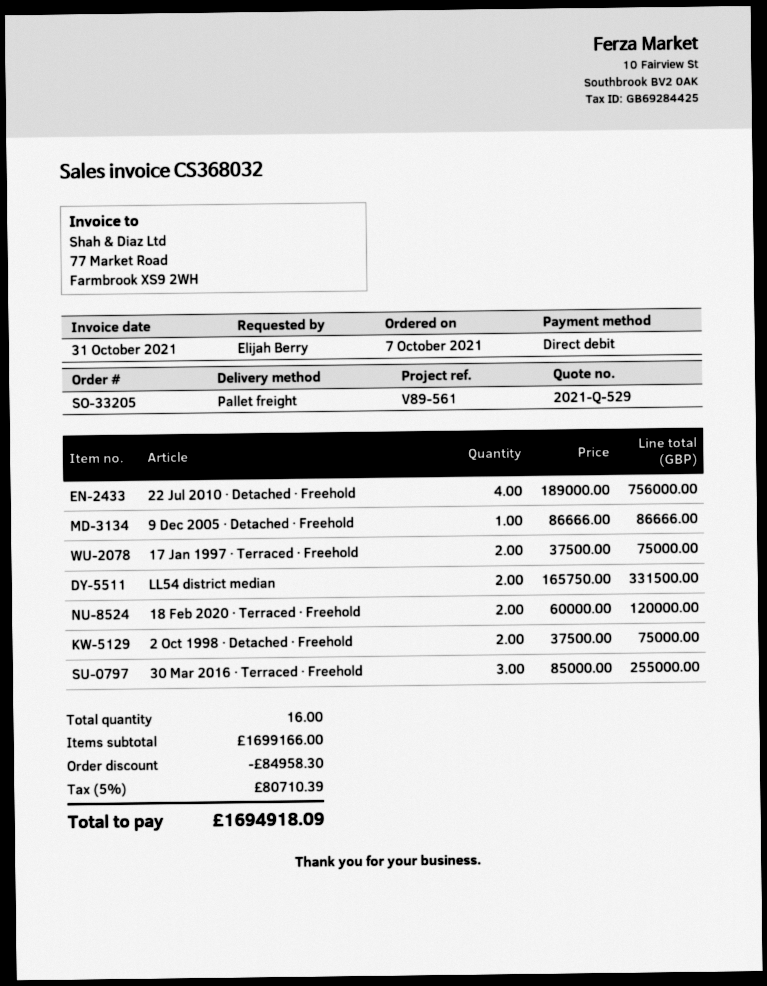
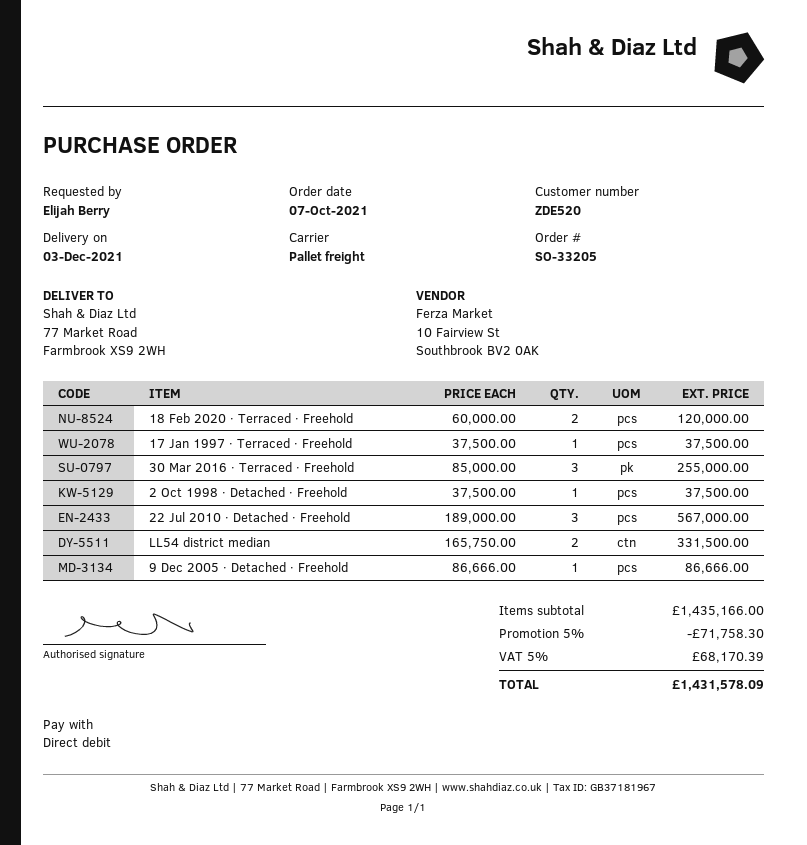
22 Jul 2010 · Detached · Freehold: 4 x 189000.00 = 756000.00 -> 3 x 189000.00 = 567000.00
17 Jan 1997 · Terraced · Freehold: 2 x 37500.00 = 75000.00 -> 1 x 37500.00 = 37500.00
2 Oct 1998 · Detached · Freehold: 2 x 37500.00 = 75000.00 -> 1 x 37500.00 = 37500.00
subtotal: 1699166.00 -> 1435166.00
discount: 84958.30 -> 71758.30
tax: 5% = 80710.39 -> 5% = 68170.39
total: 1694918.09 -> 1431578.09

